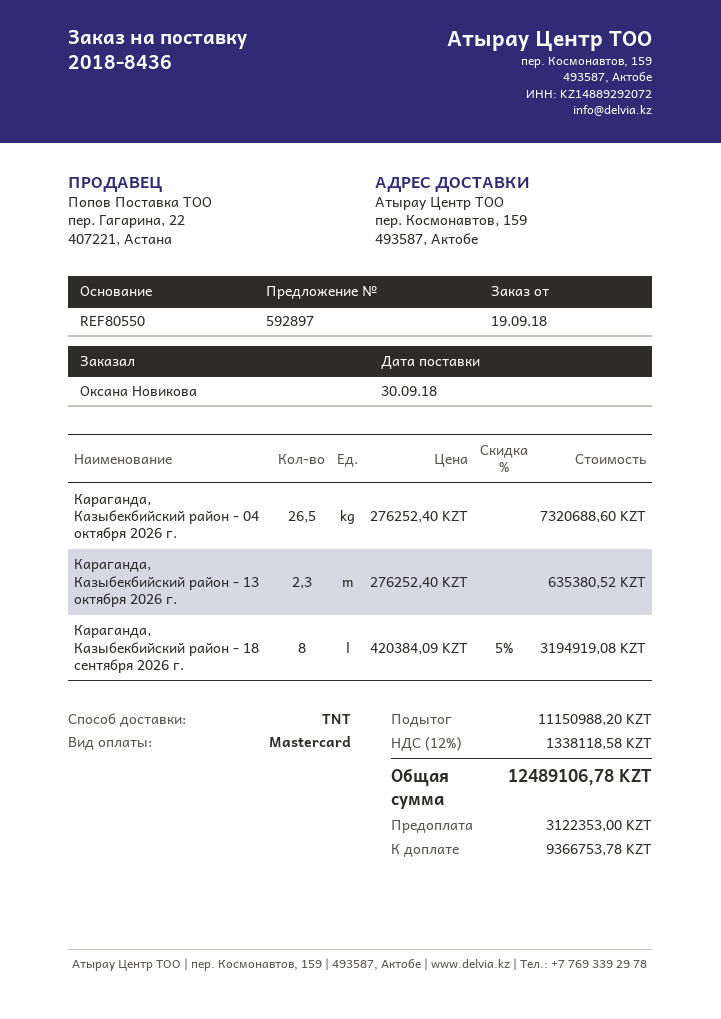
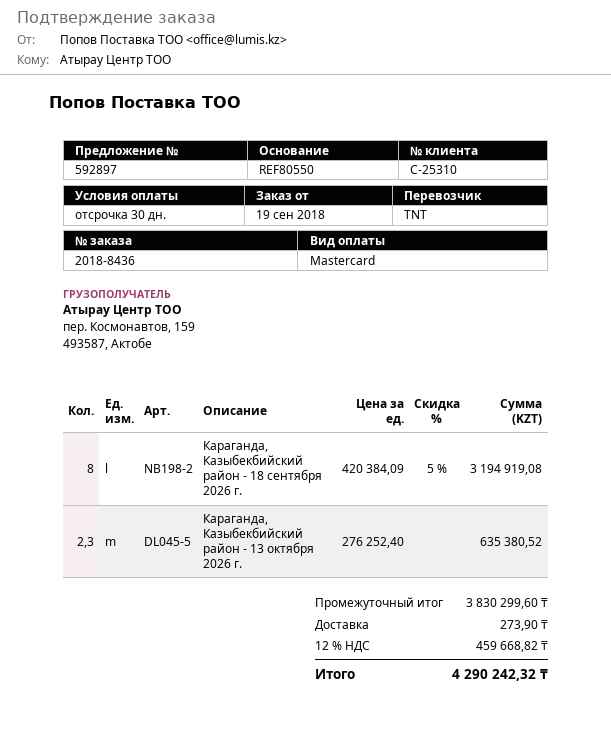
Караганда, Казыбекбийский район - 04 октября 2026 г.: 26.5 x 276252.40 = 7320688.60 -> none
subtotal: 11150988.20 -> 3830299.60
shipping: none -> 273.90
tax: 12% = 1338118.58 -> 12% = 459668.82
total: 12489106.78 -> 4290242.32

